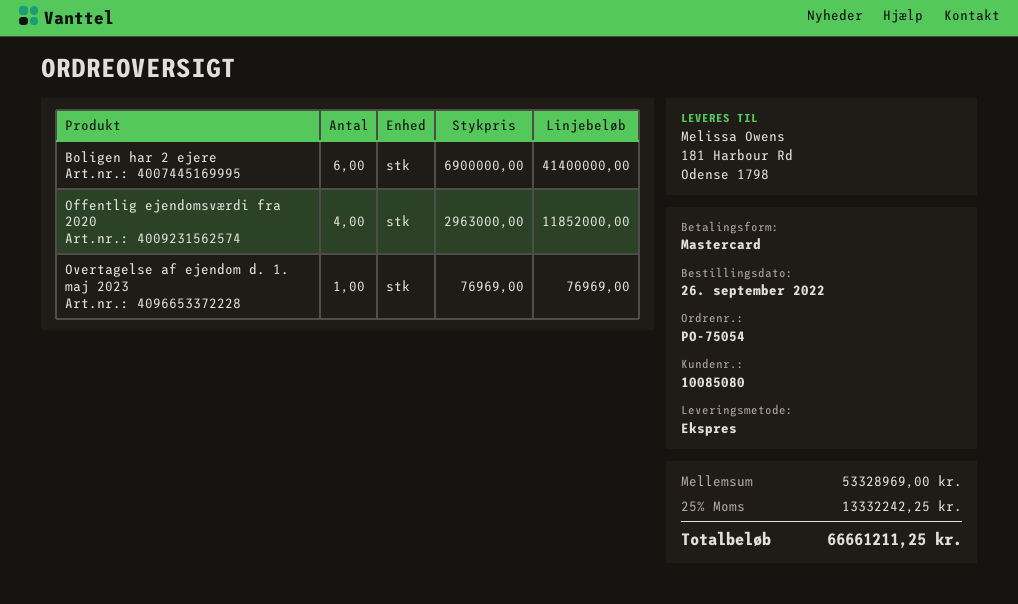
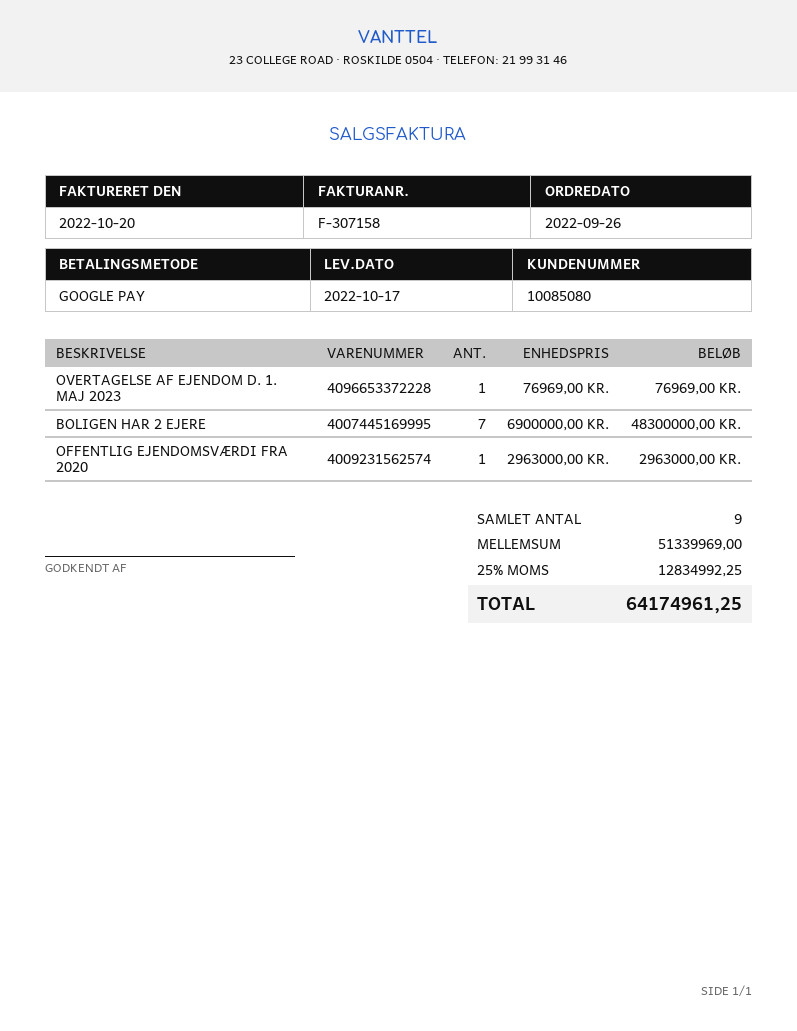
payment method: Mastercard -> Google Pay
Boligen har 2 ejere: 6 x 6900000.00 = 41400000.00 -> 7 x 6900000.00 = 48300000.00
Offentlig ejendomsværdi fra 2020: 4 x 2963000.00 = 11852000.00 -> 1 x 2963000.00 = 2963000.00
subtotal: 53328969.00 -> 51339969.00
tax: 25% = 13332242.25 -> 25% = 12834992.25
total: 66661211.25 -> 64174961.25

